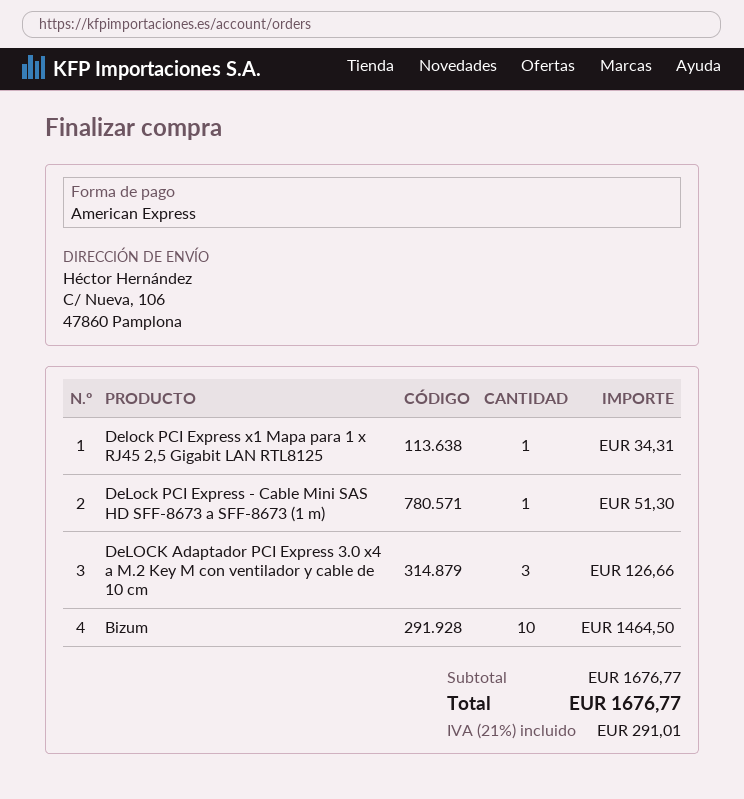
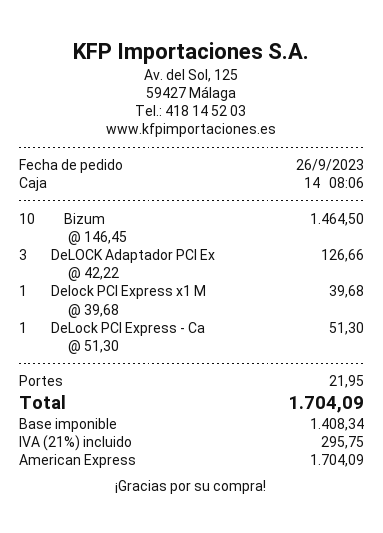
Delock PCI Express x1 Mapa para 1 x RJ45 2,5 Gigabit LAN RTL8125: 1 for 34.31 -> 1 for 39.68
shipping: none -> 21.95
tax: 21% = 291.01 -> 21% = 295.75
total: 1676.77 -> 1704.09

